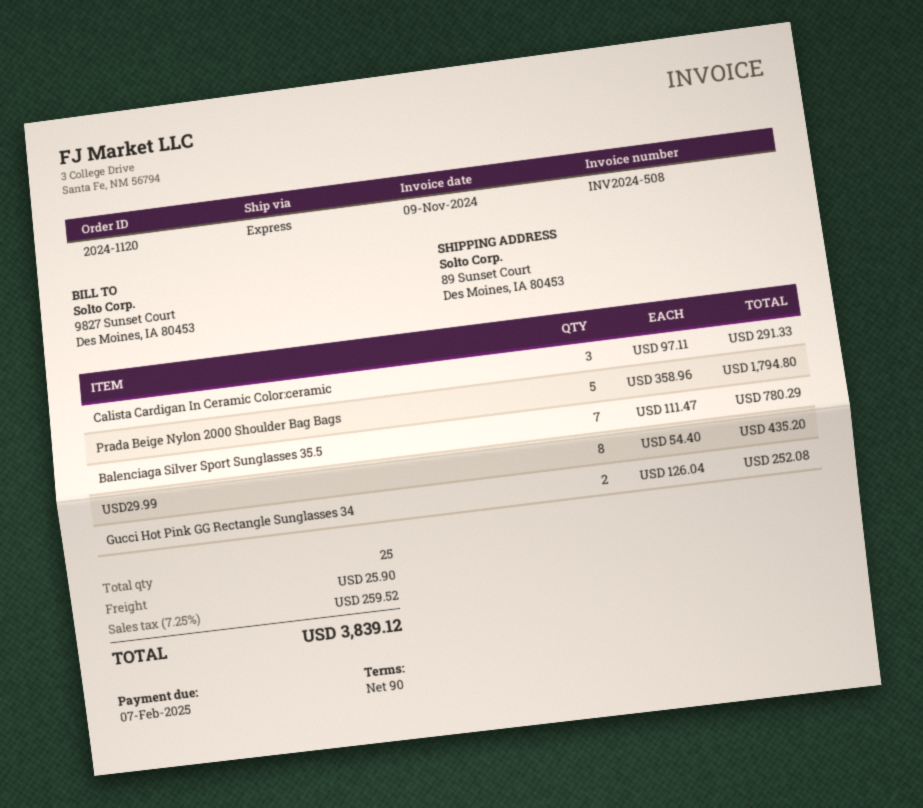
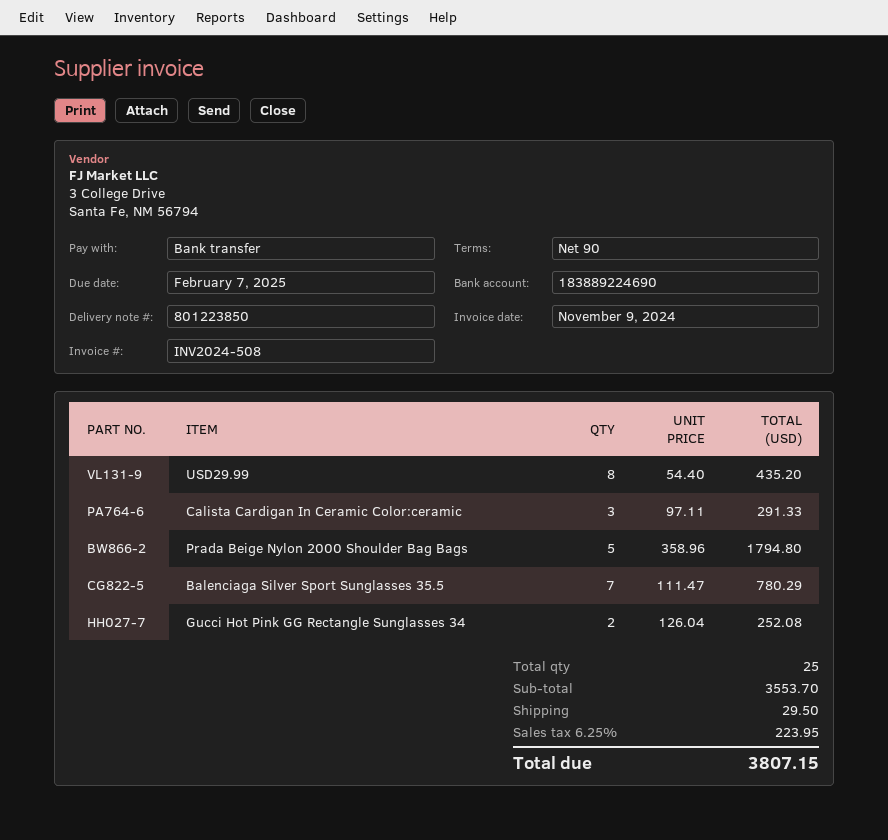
shipping: 25.90 -> 29.50
tax: 7.25% = 259.52 -> 6.25% = 223.95
total: 3839.12 -> 3807.15

